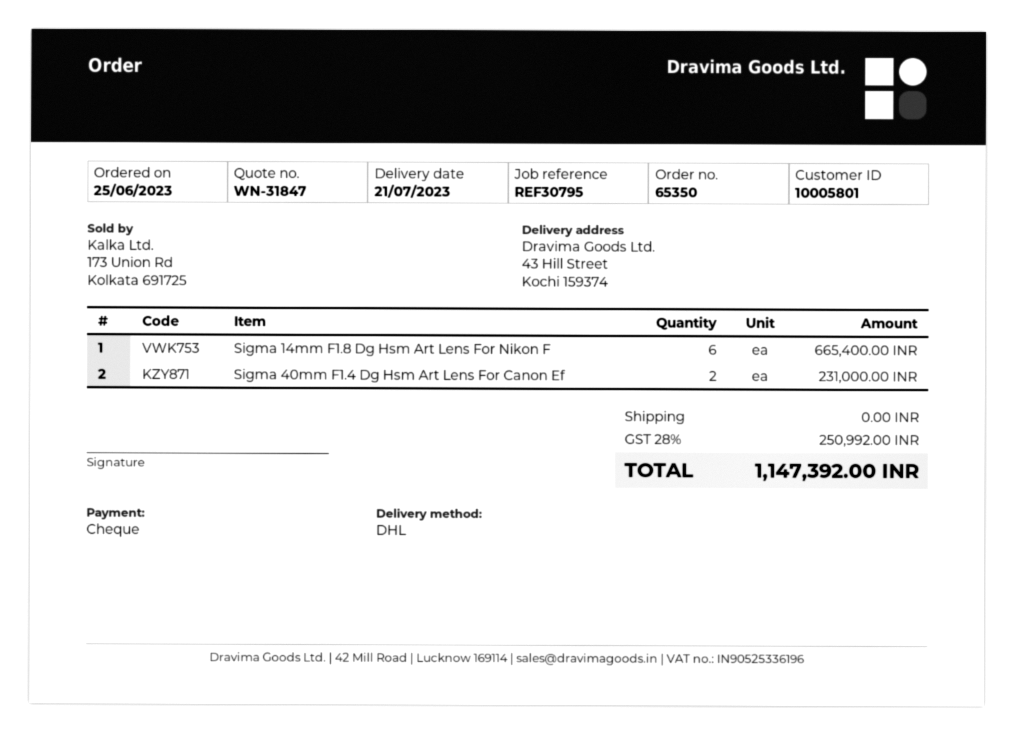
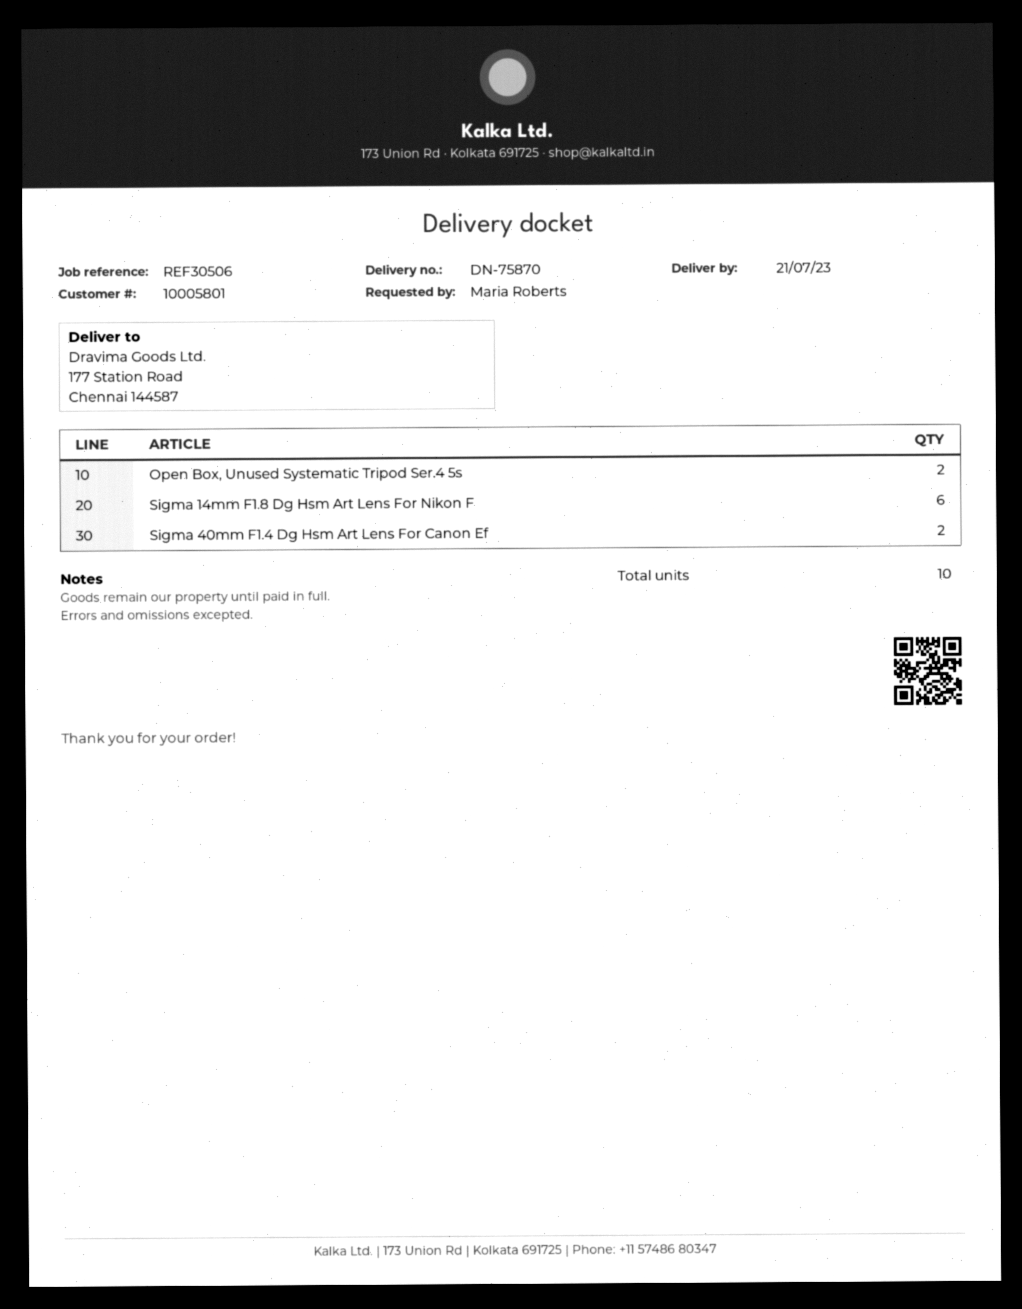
reference: REF30795 -> REF30506
ship to: 43 Hill Street, Kochi 159374 -> 177 Station Road, Chennai 144587
Open Box, Unused Systematic Tripod Ser.4 5s: none -> 2

